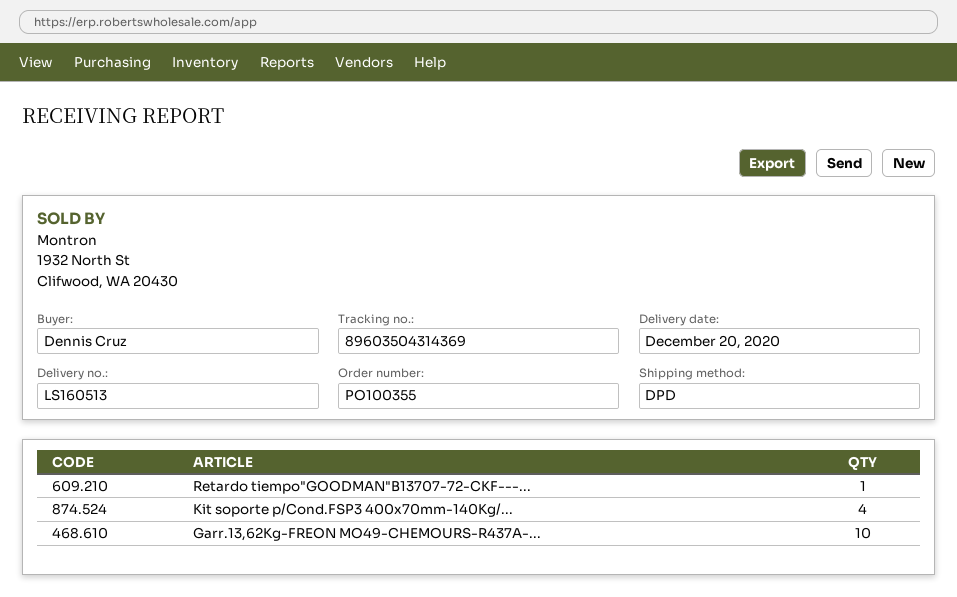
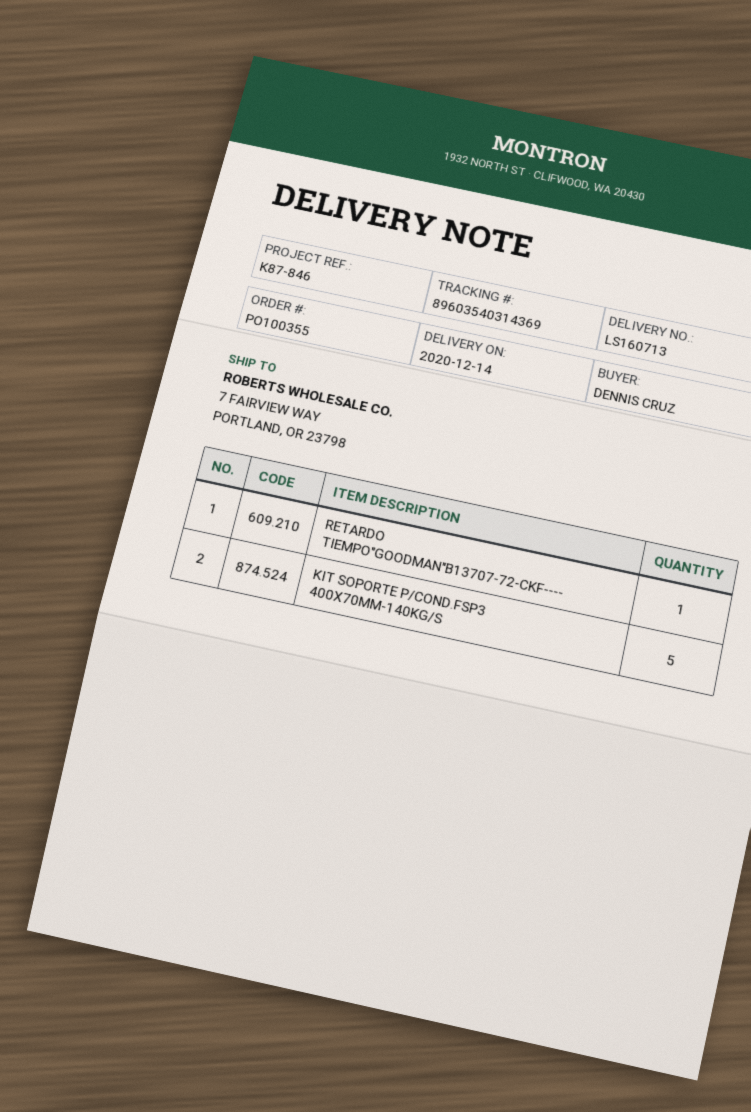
delivery note number: LS160513 -> LS160713
delivery date: 2020-12-20 -> 2020-12-14
tracking number: 89603504314369 -> 89603540314369
Kit soporte p/Cond.FSP3 400x70mm-140Kg/...: 4 -> 5
Garr.13,62Kg-FREON MO49-CHEMOURS-R437A-...: 10 -> none

